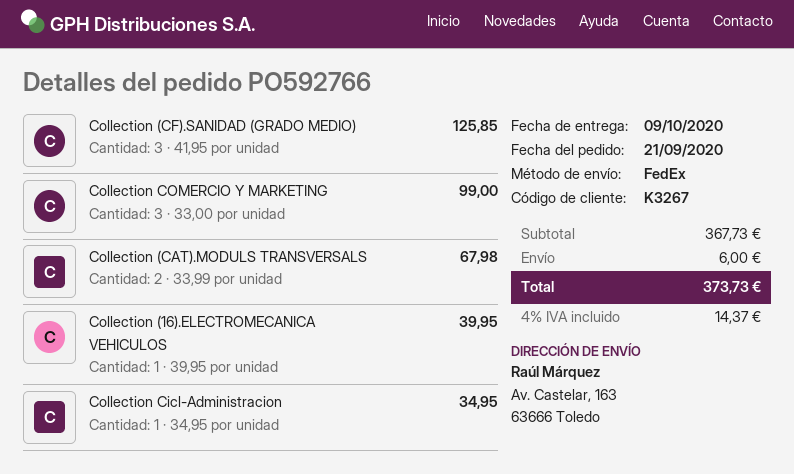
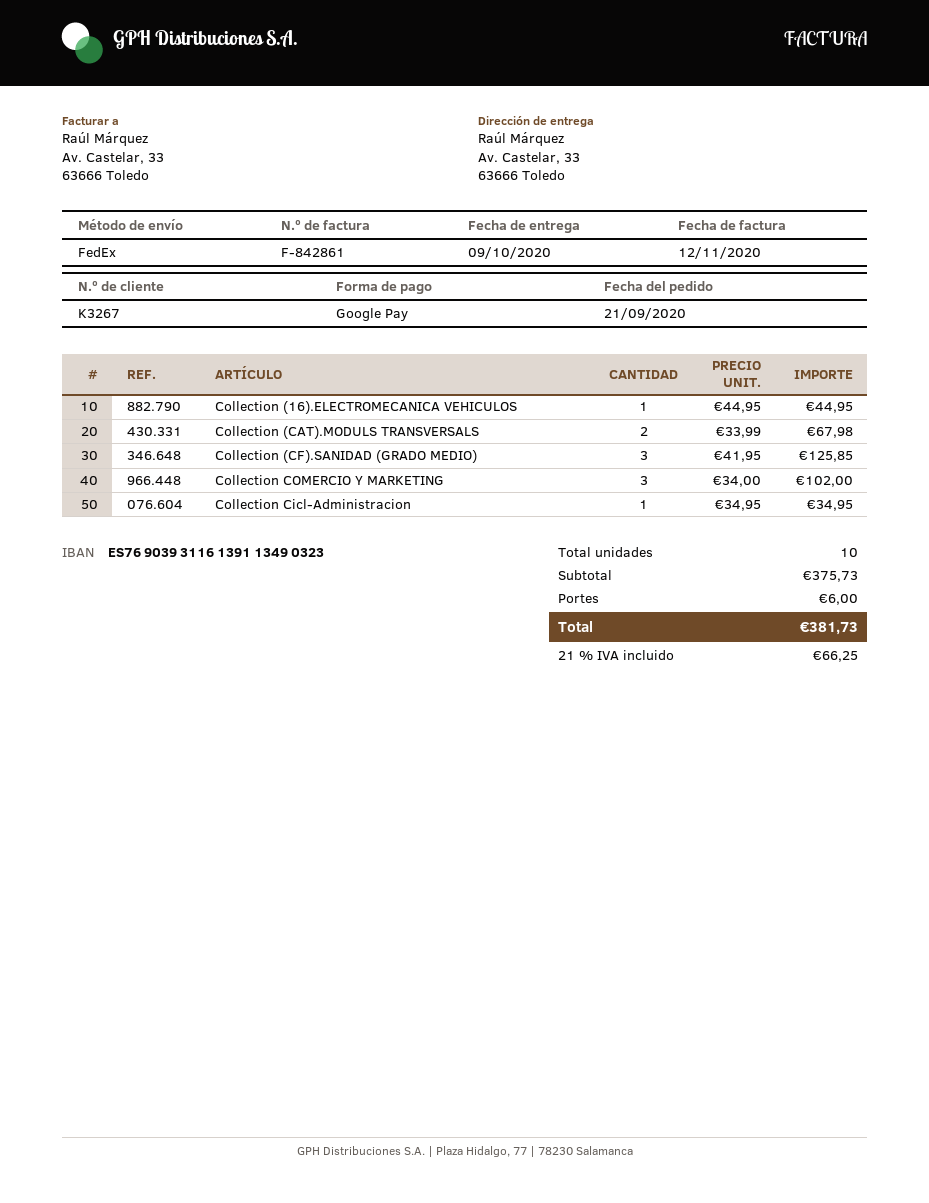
ship to: Av. Castelar, 163, 63666 Toledo -> Av. Castelar, 33, 63666 Toledo
Collection COMERCIO Y MARKETING: 3 x 33.00 = 99.00 -> 3 x 34.00 = 102.00
Collection (16).ELECTROMECANICA VEHICULOS: 1 x 39.95 = 39.95 -> 1 x 44.95 = 44.95
subtotal: 367.73 -> 375.73
tax: 4% = 14.37 -> 21% = 66.25
total: 373.73 -> 381.73

